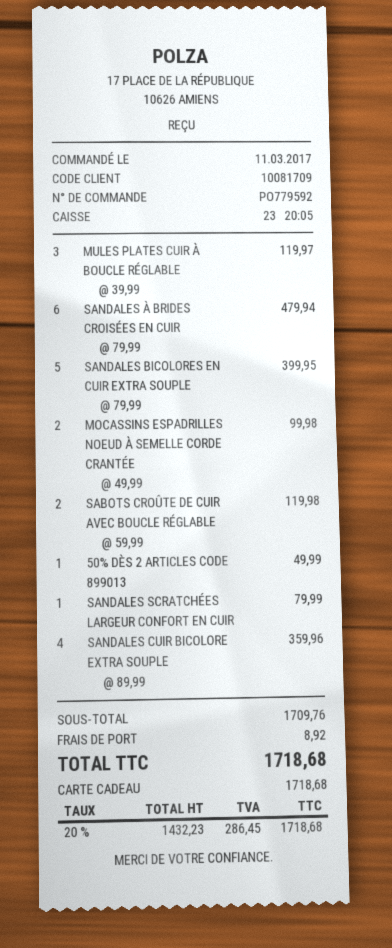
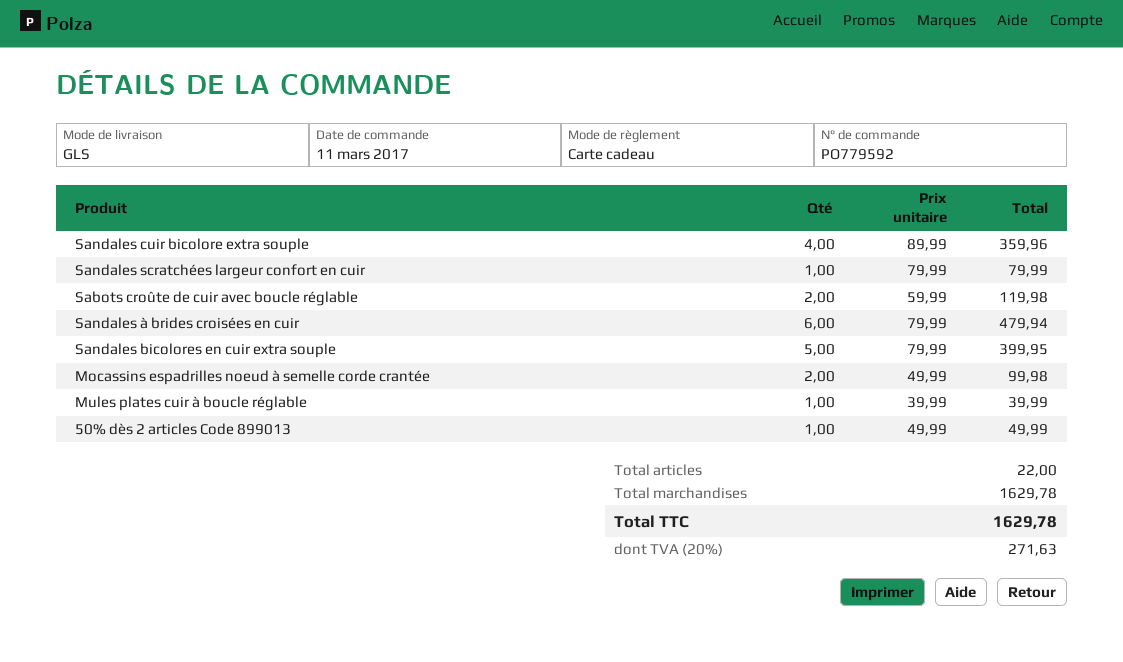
MULES PLATES CUIR À BOUCLE RÉGLABLE: 3 x 39.99 = 119.97 -> 1 x 39.99 = 39.99
subtotal: 1709.76 -> 1629.78
shipping: 8.92 -> none
tax: 20% = 286.45 -> 20% = 271.63
total: 1718.68 -> 1629.78

